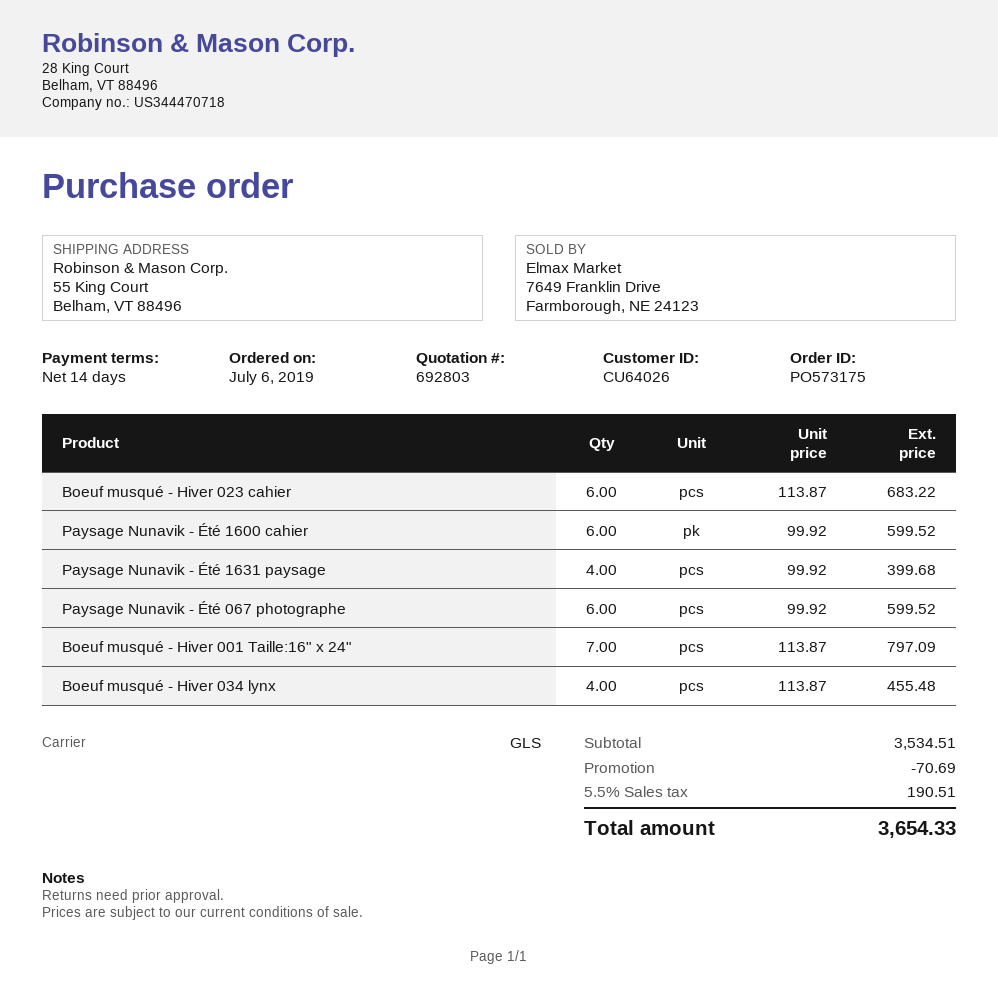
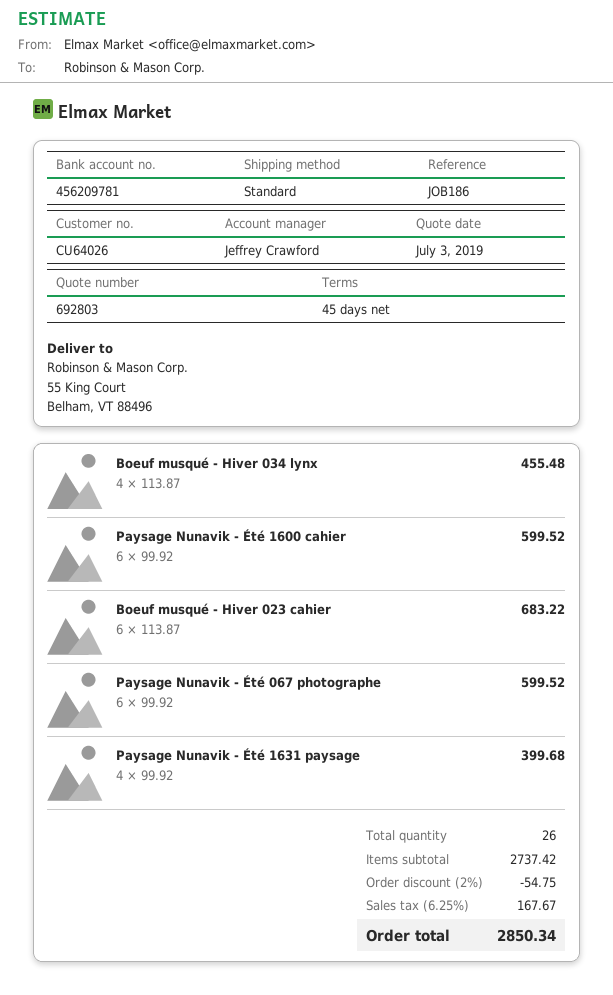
payment terms: 14 days -> 45 days
shipping method: GLS -> standard
Boeuf musqué - Hiver 001 Taille:16" x 24": 7 x 113.87 = 797.09 -> none
subtotal: 3534.51 -> 2737.42
discount: 70.69 -> 54.75
tax: 5.5% = 190.51 -> 6.25% = 167.67
total: 3654.33 -> 2850.34

